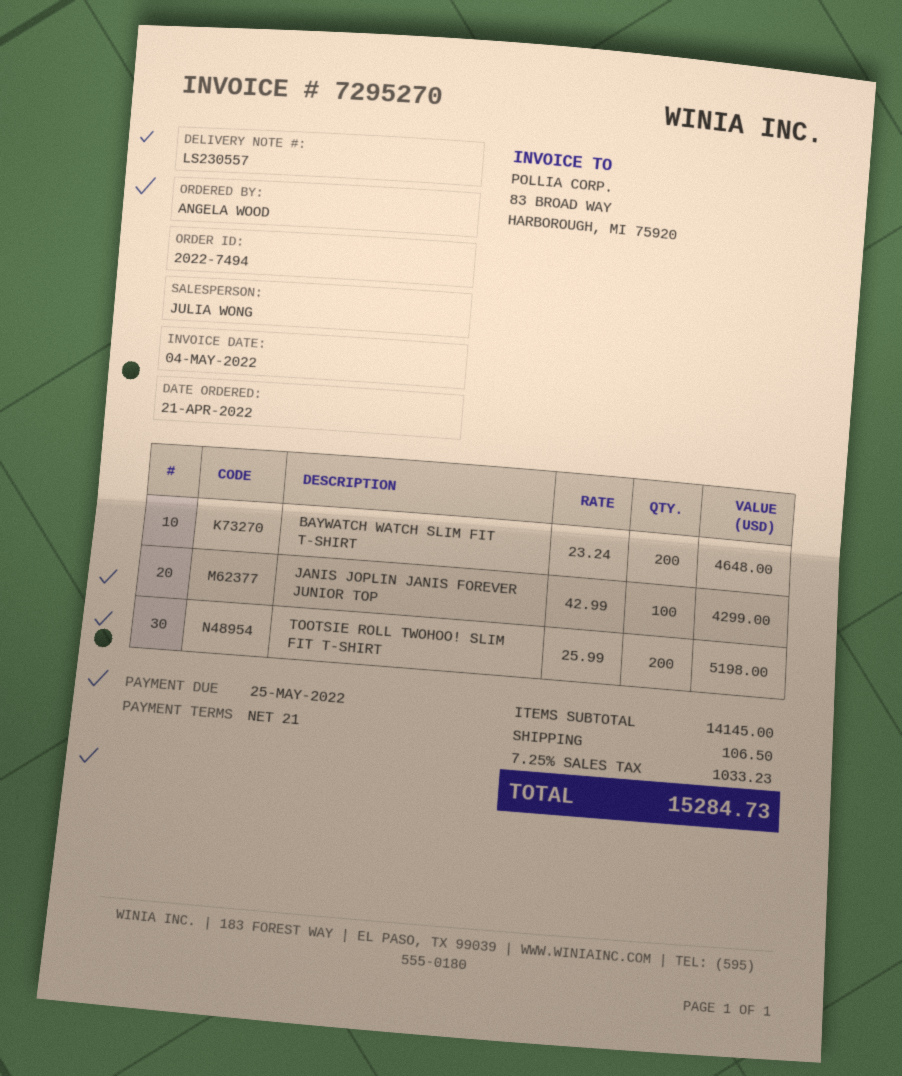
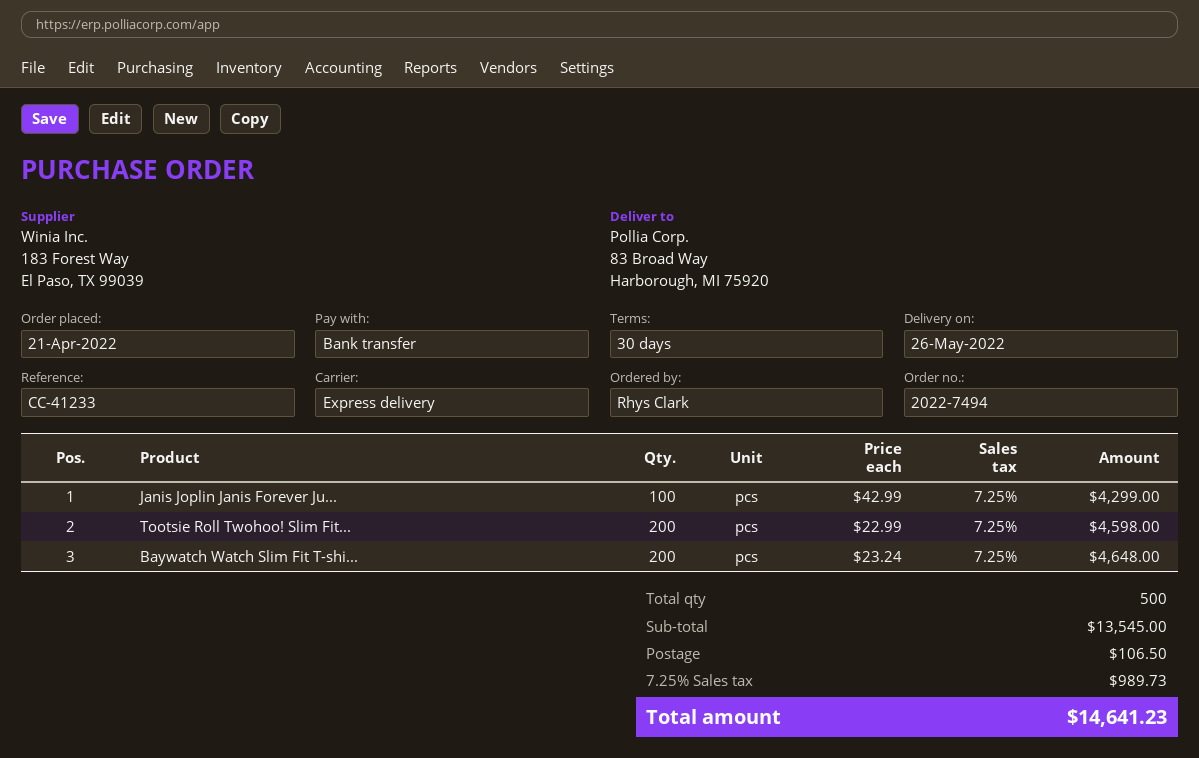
payment terms: 21 days -> 30 days
ordered by: ANGELA WOOD -> Rhys Clark
TOOTSIE ROLL TWOHOO! SLIM FIT T-SHIRT: 200 x 25.99 = 5198.00 -> 200 x 22.99 = 4598.00
subtotal: 14145.00 -> 13545.00
tax: 7.25% = 1033.23 -> 7.25% = 989.73
total: 15284.73 -> 14641.23

